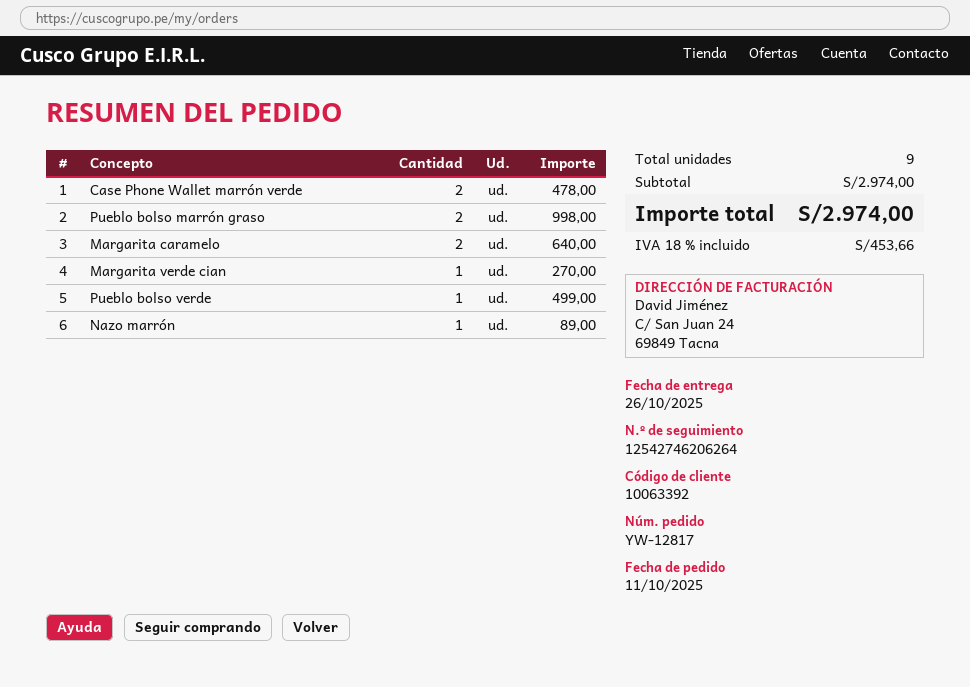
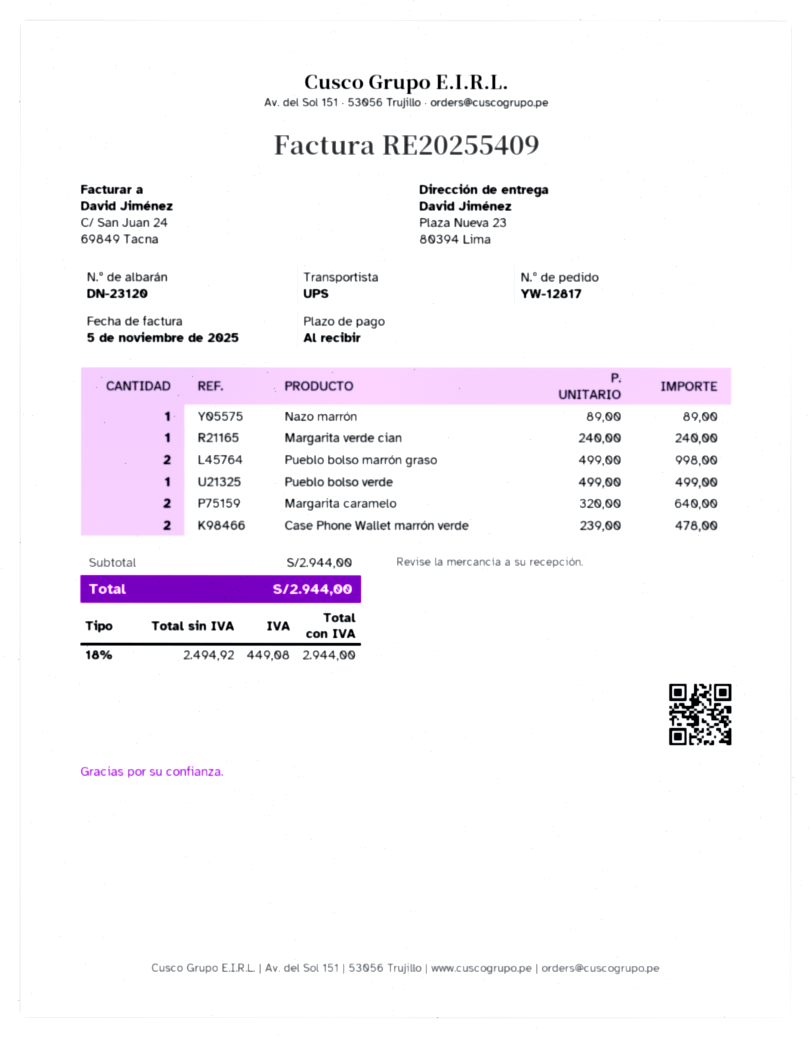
Margarita verde cian: 1 for 270.00 -> 1 for 240.00
subtotal: 2974.00 -> 2944.00
tax: 18% = 453.66 -> 18% = 449.08
total: 2974.00 -> 2944.00

